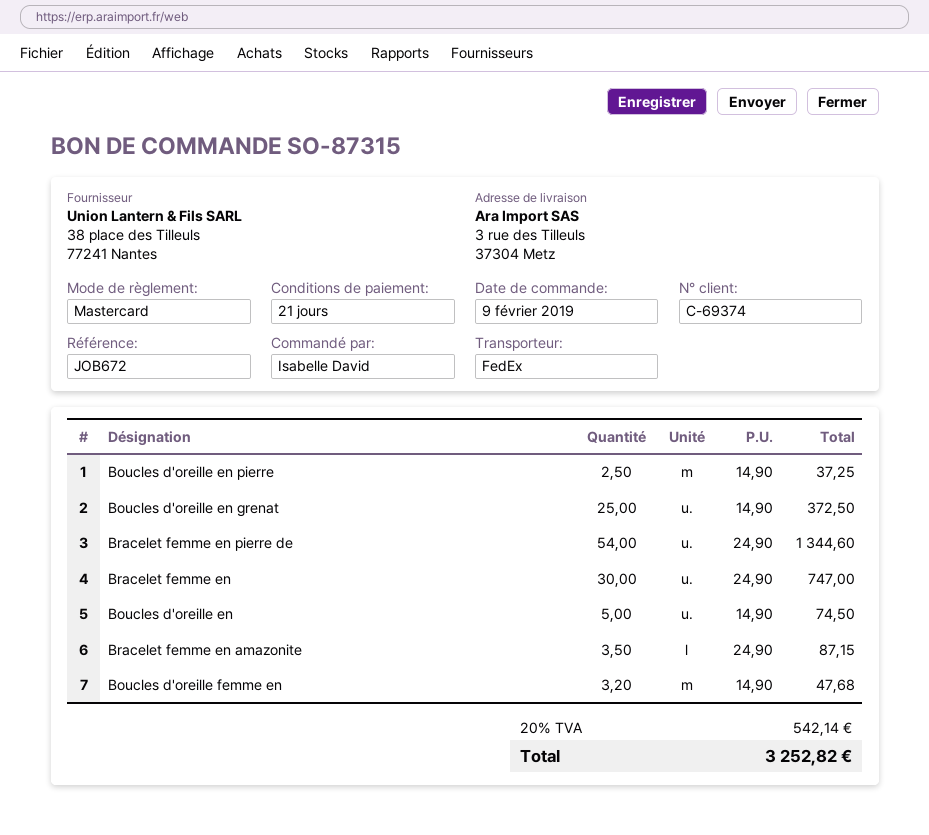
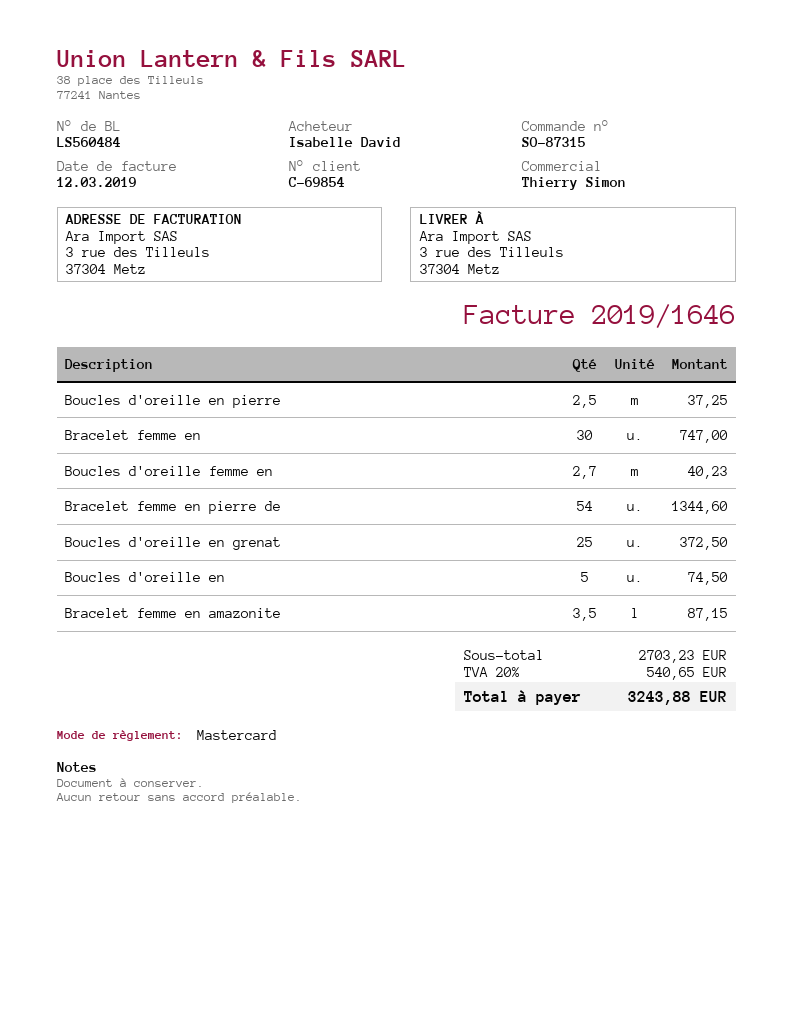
customer number: C-69374 -> C-69854
Boucles d'oreille femme en: 3.2 for 47.68 -> 2.7 for 40.23
tax: 20% = 542.14 -> 20% = 540.65
total: 3252.82 -> 3243.88

